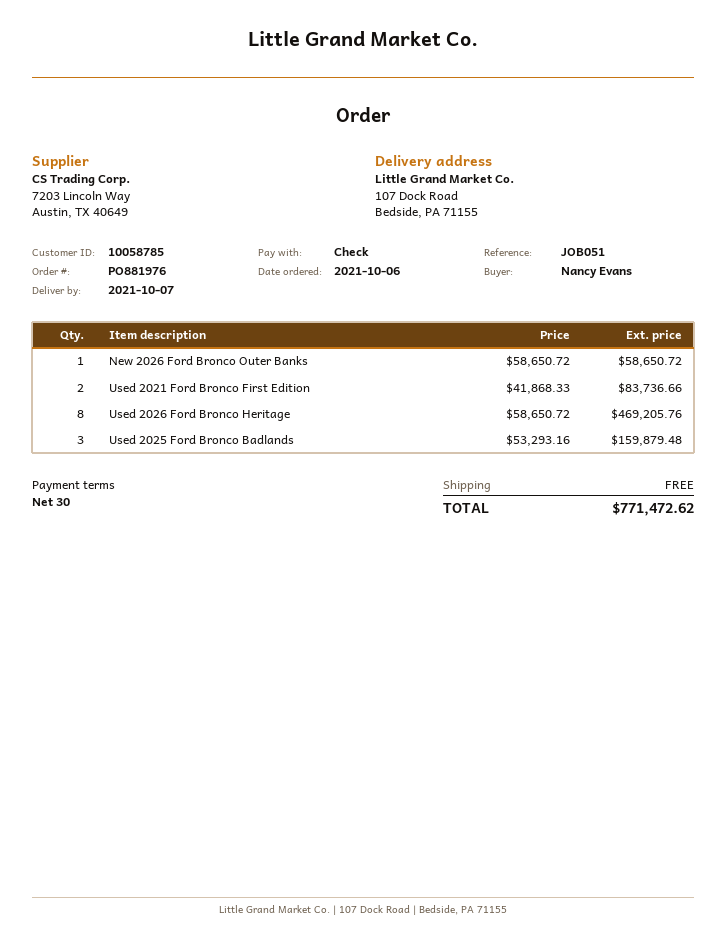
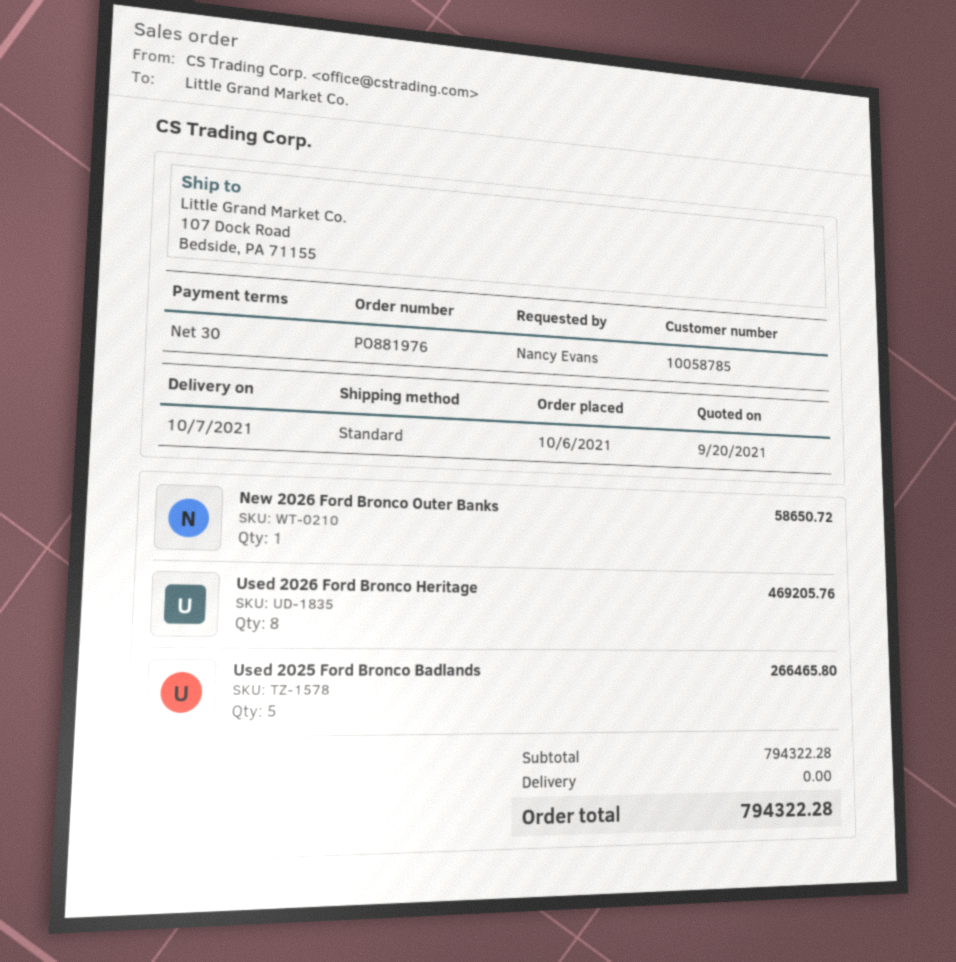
Used 2021 Ford Bronco First Edition: 2 for 83736.66 -> none
Used 2025 Ford Bronco Badlands: 3 for 159879.48 -> 5 for 266465.80
total: 771472.62 -> 794322.28

